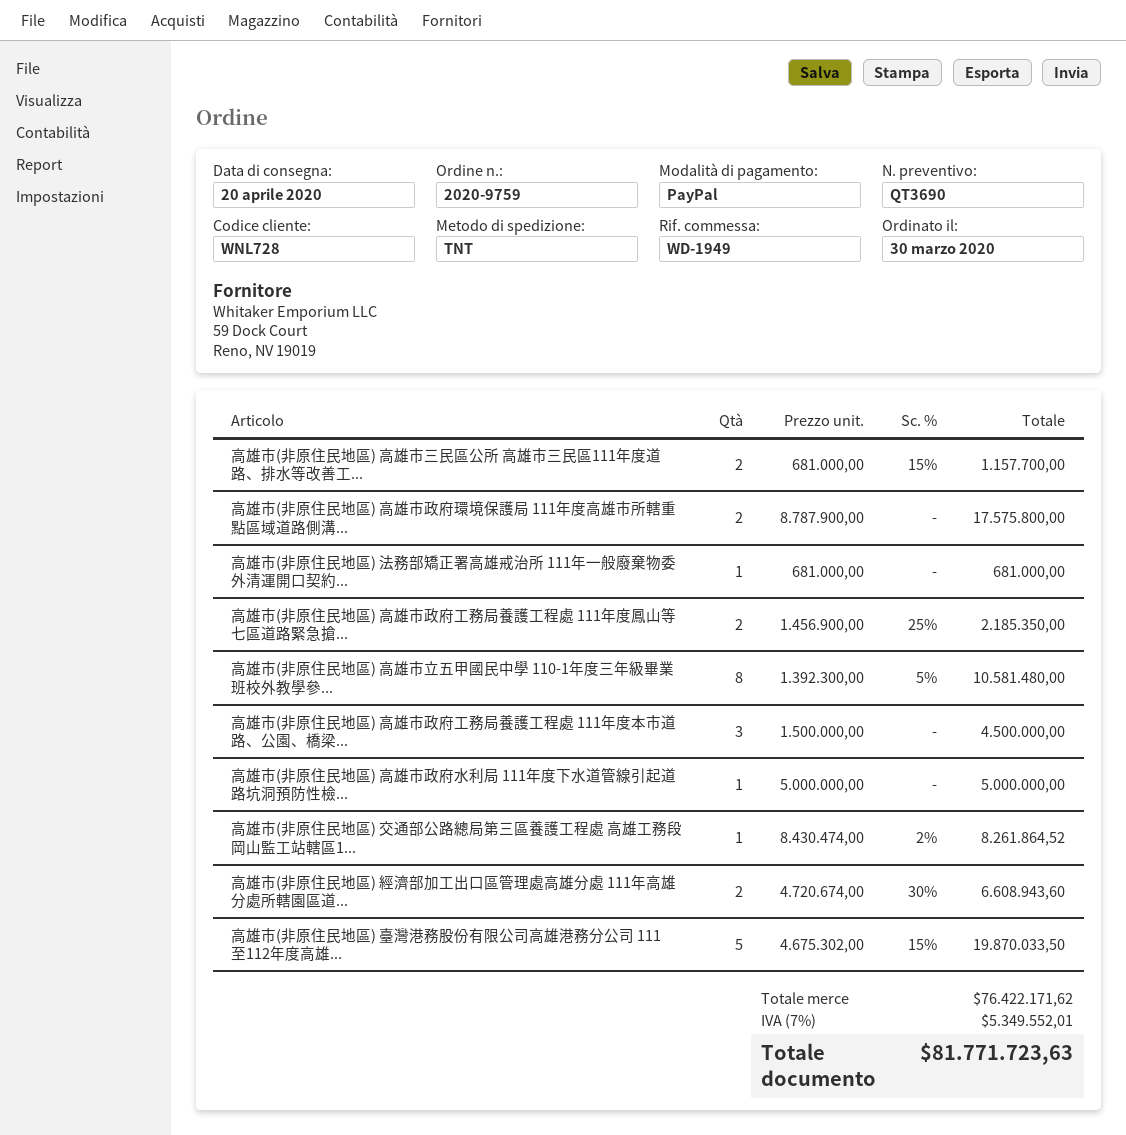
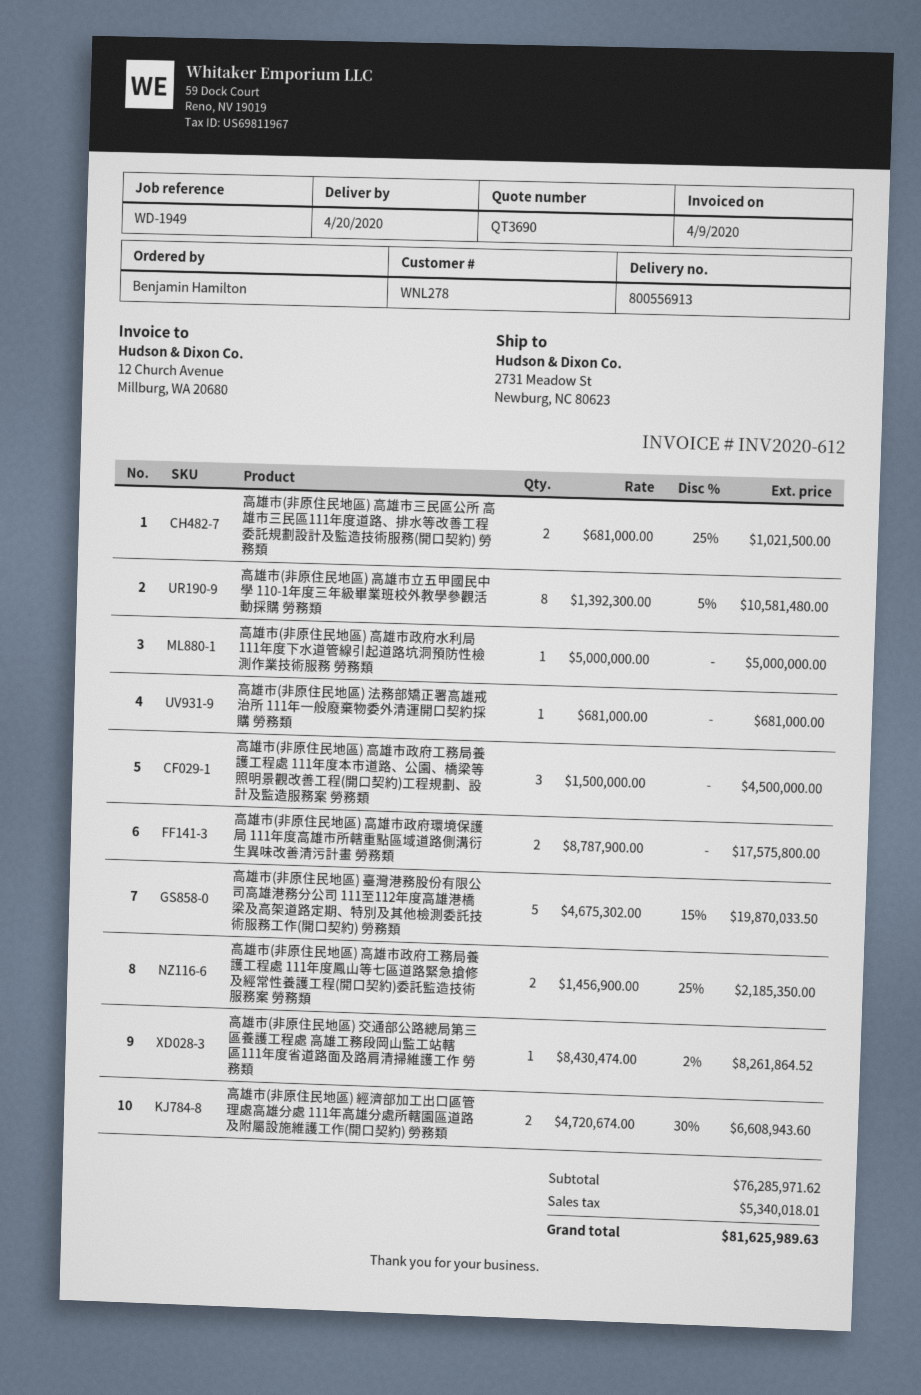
customer number: WNL728 -> WNL278
高雄市(非原住民地區) 高雄市三民區公所 高雄市三民區111年度道路、排水等改善工...: 2 x 681000.00 - 15% = 1157700.00 -> 2 x 681000.00 - 25% = 1021500.00
subtotal: 76422171.62 -> 76285971.62
tax: 5349552.01 -> 5340018.01
total: 81771723.63 -> 81625989.63

